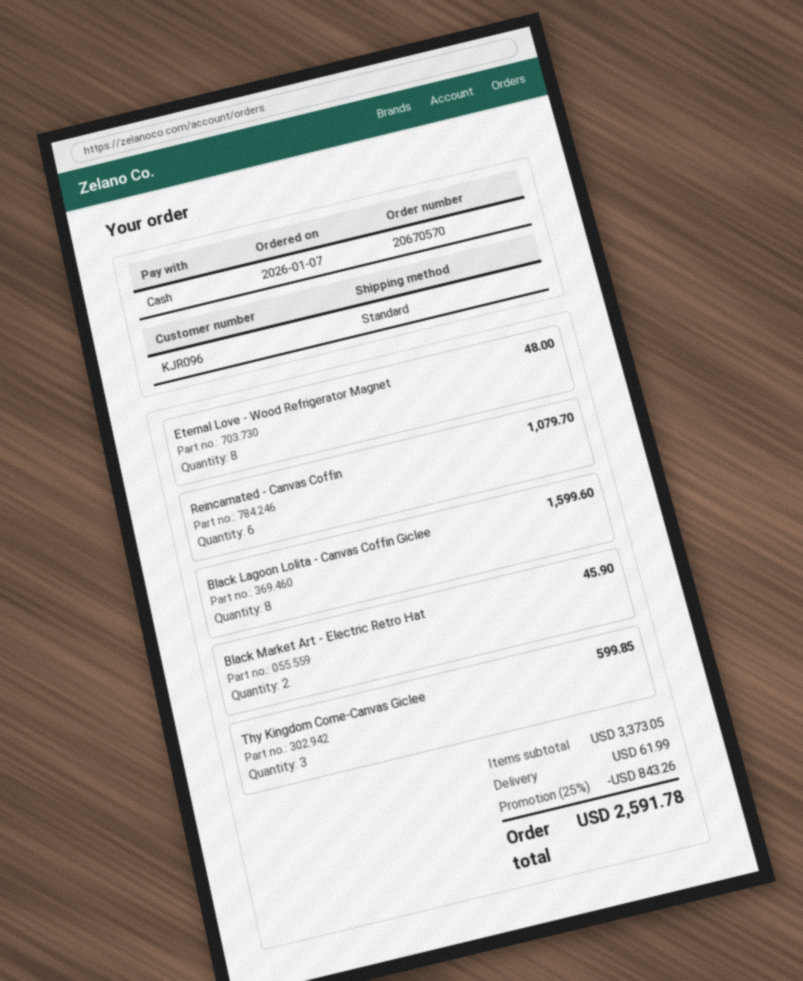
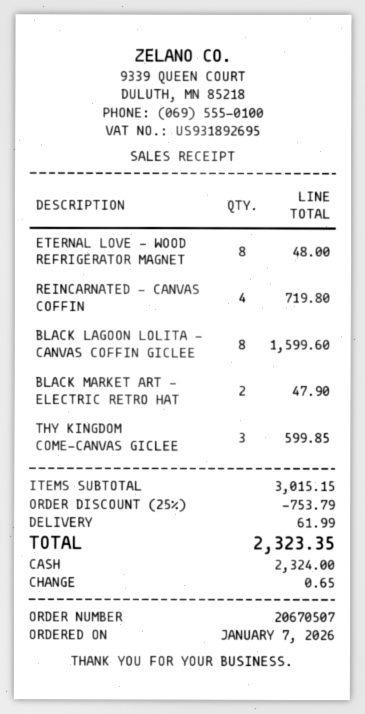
order number: 20670570 -> 20670507
Reincarnated - Canvas Coffin: 6 for 1079.70 -> 4 for 719.80
Black Market Art - Electric Retro Hat: 2 for 45.90 -> 2 for 47.90
subtotal: 3373.05 -> 3015.15
discount: 25% = 843.26 -> 25% = 753.79
total: 2591.78 -> 2323.35

